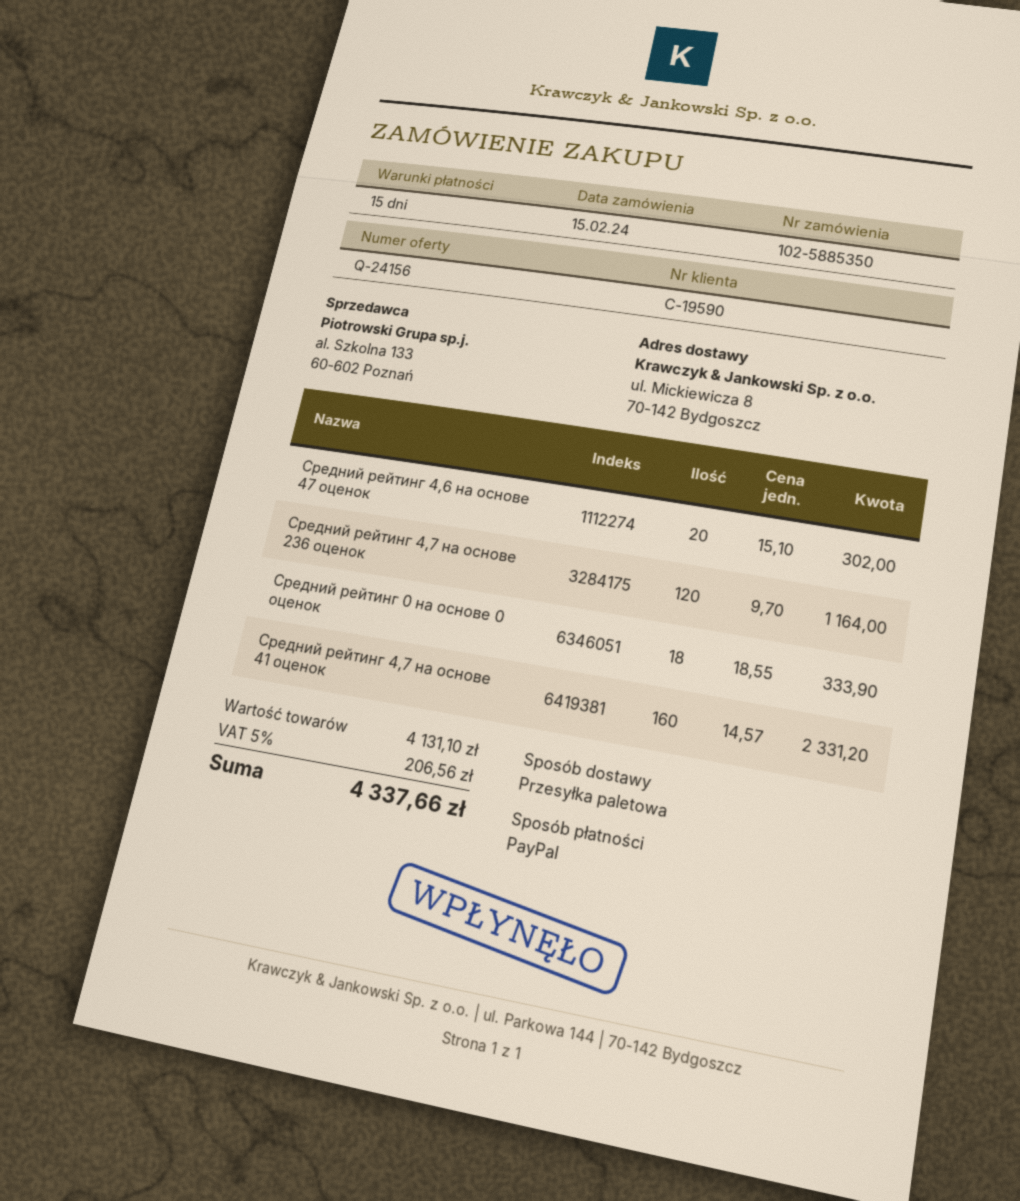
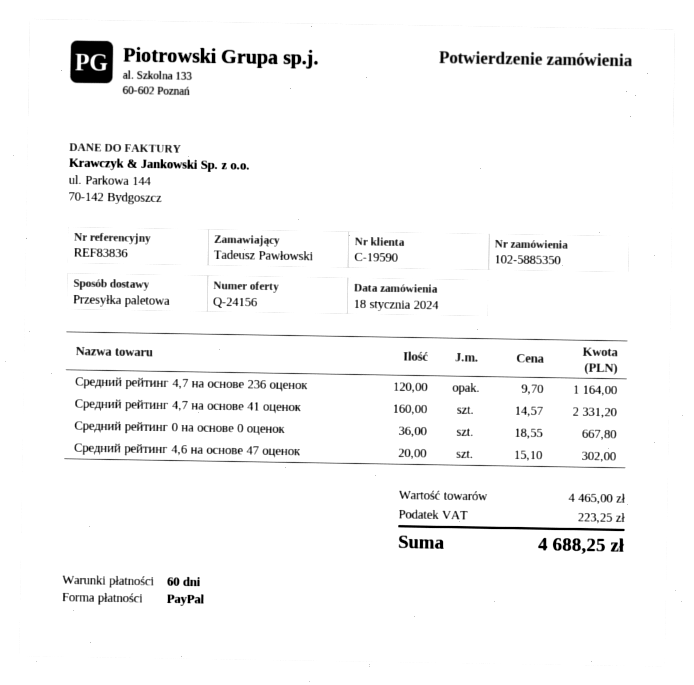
order date: 2024-02-15 -> 2024-01-18
payment terms: 15 days -> 60 days
Средний рейтинг 0 на основе 0 оценок: 18 x 18.55 = 333.90 -> 36 x 18.55 = 667.80
subtotal: 4131.10 -> 4465.00
tax: 206.56 -> 223.25
total: 4337.66 -> 4688.25

